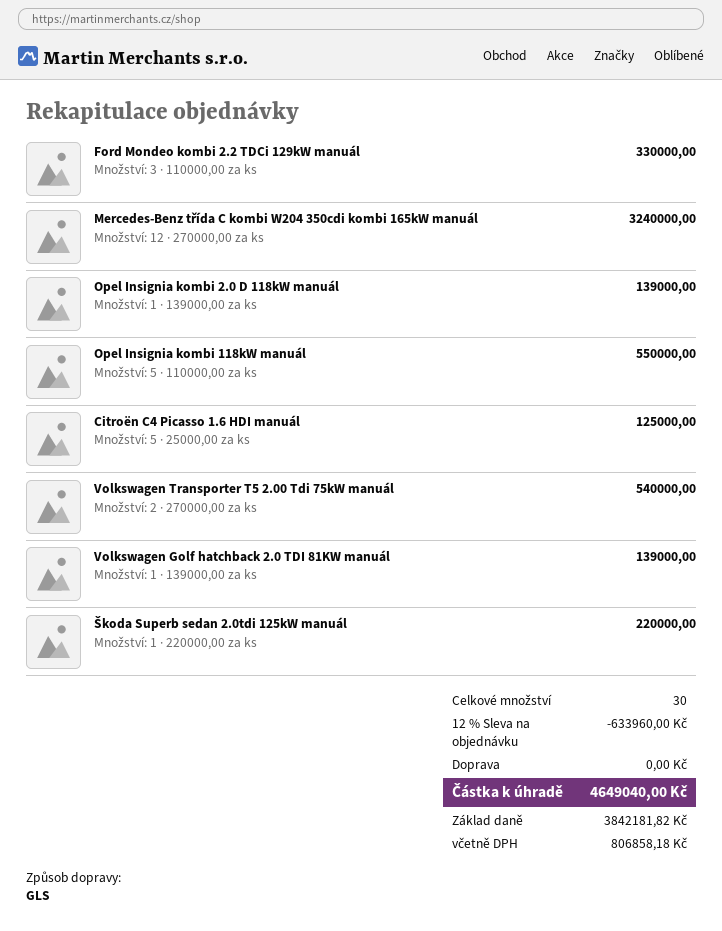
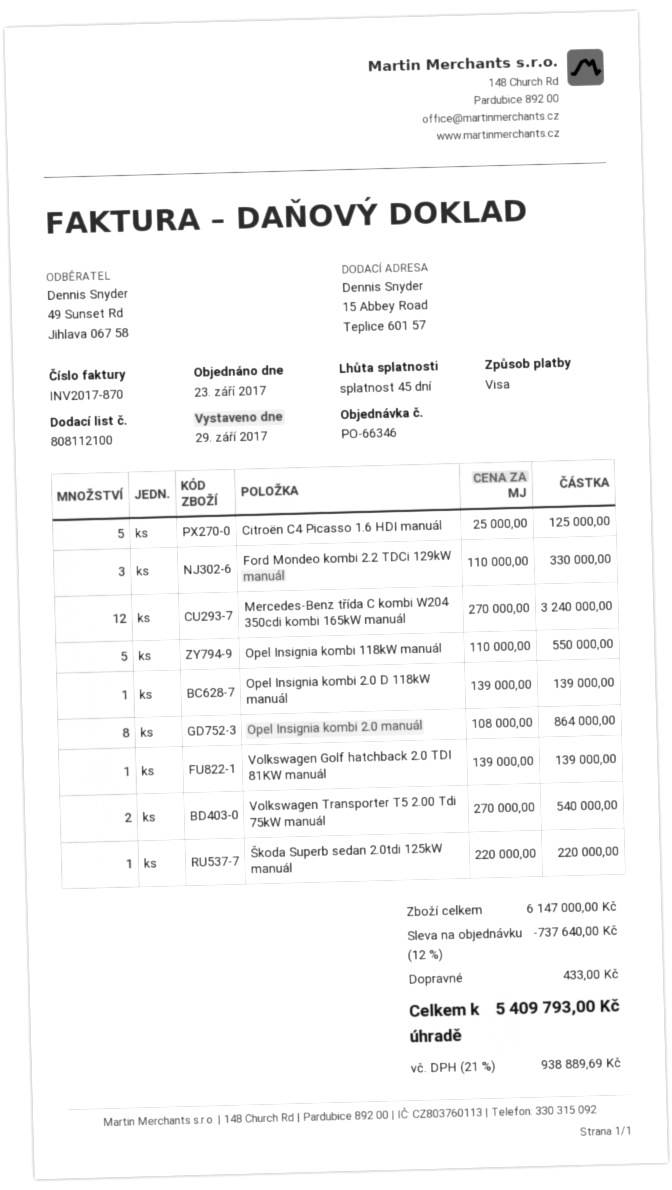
Opel Insignia kombi 2.0 manuál: none -> 8 x 108000.00 = 864000.00
discount: 12% = 633960.00 -> 12% = 737640.00
shipping: 0.00 -> 433.00
tax: 806858.18 -> 938889.69
total: 4649040.00 -> 5409793.00

